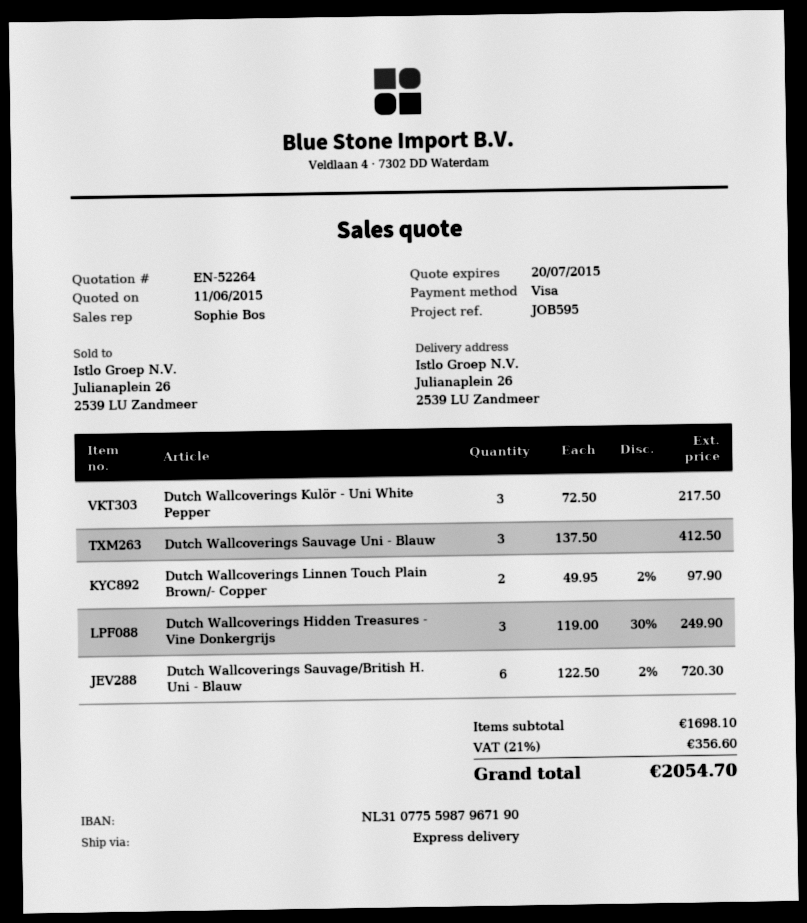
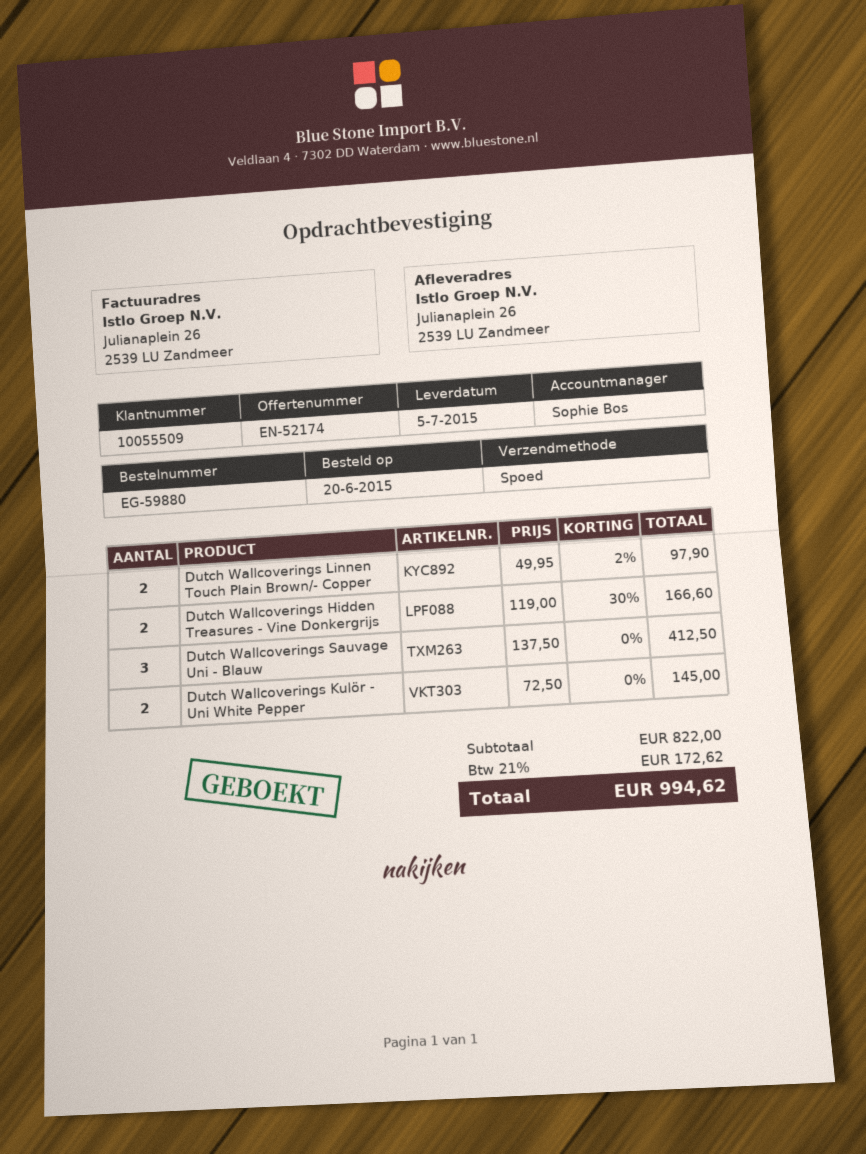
quote number: EN-52264 -> EN-52174
Dutch Wallcoverings Kulör - Uni White Pepper: 3 x 72.50 = 217.50 -> 2 x 72.50 = 145.00
Dutch Wallcoverings Hidden Treasures - Vine Donkergrijs: 3 x 119.00 - 30% = 249.90 -> 2 x 119.00 - 30% = 166.60
Dutch Wallcoverings Sauvage/British H. Uni - Blauw: 6 x 122.50 - 2% = 720.30 -> none
subtotal: 1698.10 -> 822.00
tax: 21% = 356.60 -> 21% = 172.62
total: 2054.70 -> 994.62

